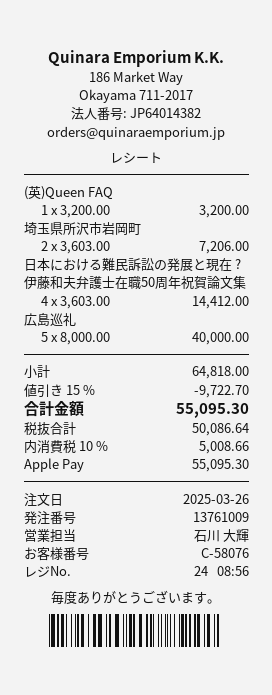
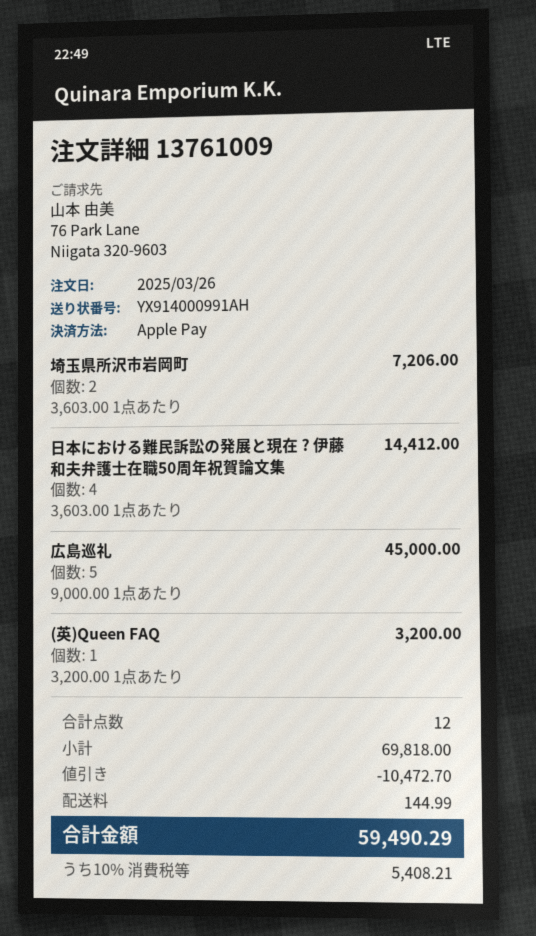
広島巡礼: 5 x 8000.00 = 40000.00 -> 5 x 9000.00 = 45000.00
subtotal: 64818.00 -> 69818.00
discount: 9722.70 -> 10472.70
shipping: none -> 144.99
tax: 10% = 5008.66 -> 10% = 5408.21
total: 55095.30 -> 59490.29

